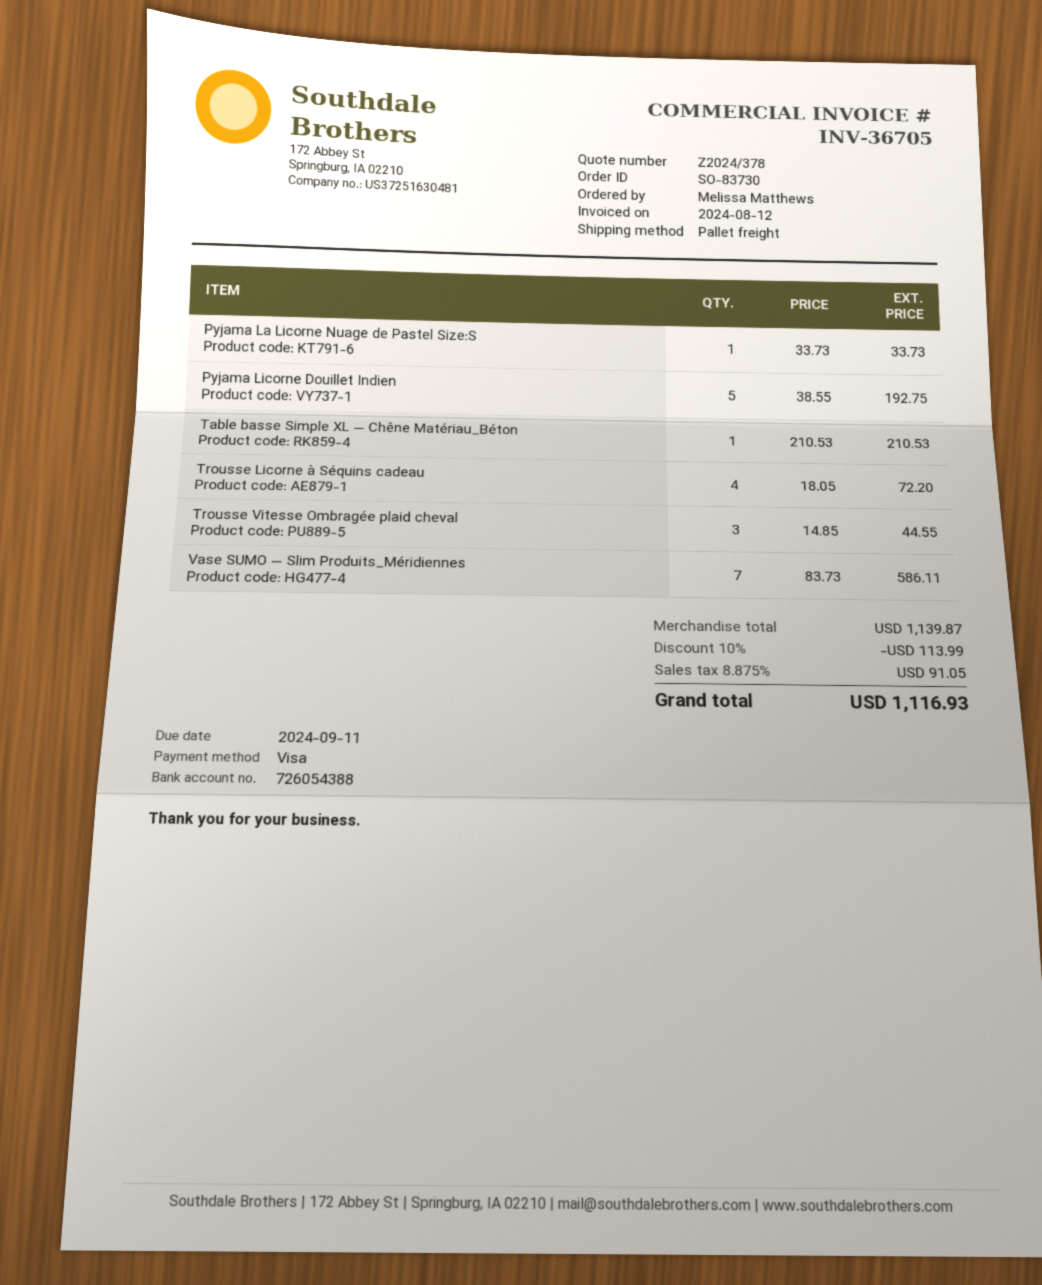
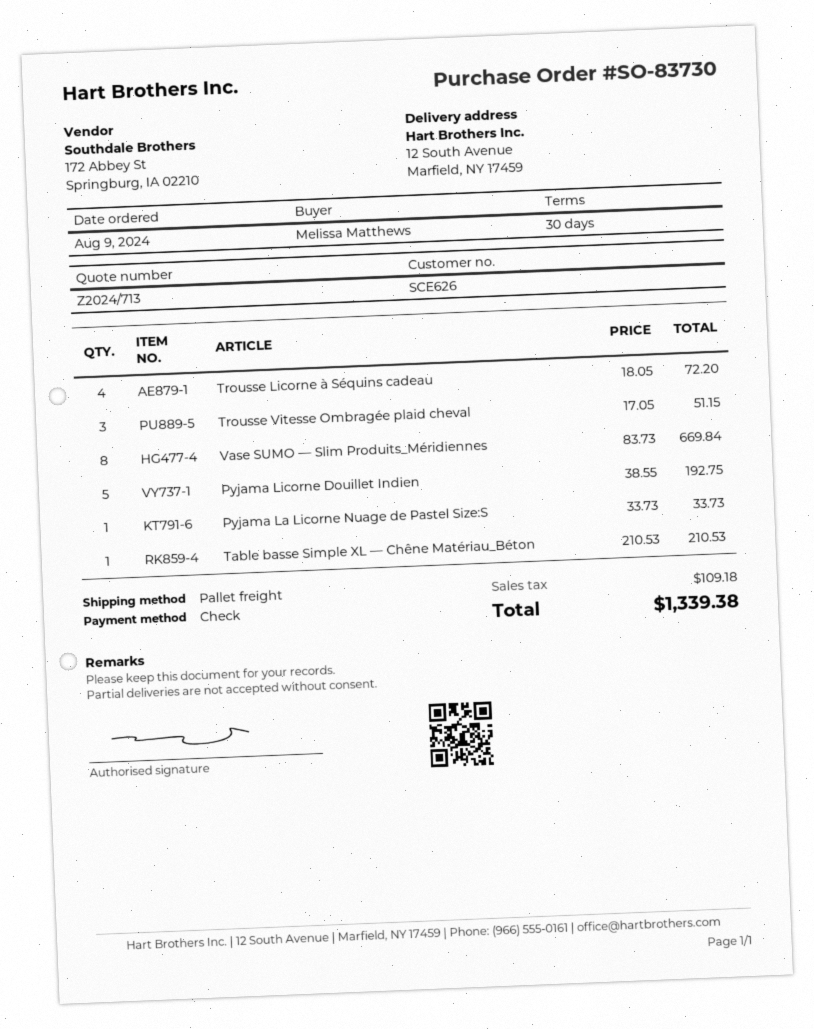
quote number: Z2024/378 -> Z2024/713
payment method: Visa -> cheque
Trousse Vitesse Ombragée plaid cheval: 3 x 14.85 = 44.55 -> 3 x 17.05 = 51.15
Vase SUMO — Slim Produits_Méridiennes: 7 x 83.73 = 586.11 -> 8 x 83.73 = 669.84
discount: 10% = 113.99 -> none
tax: 91.05 -> 109.18
total: 1116.93 -> 1339.38

